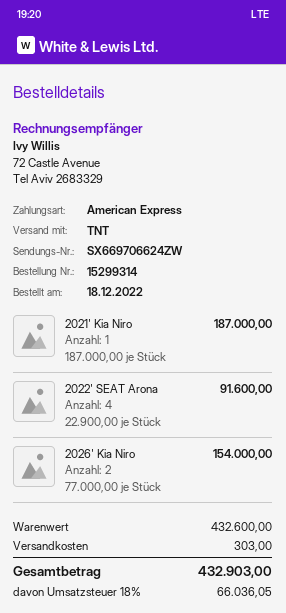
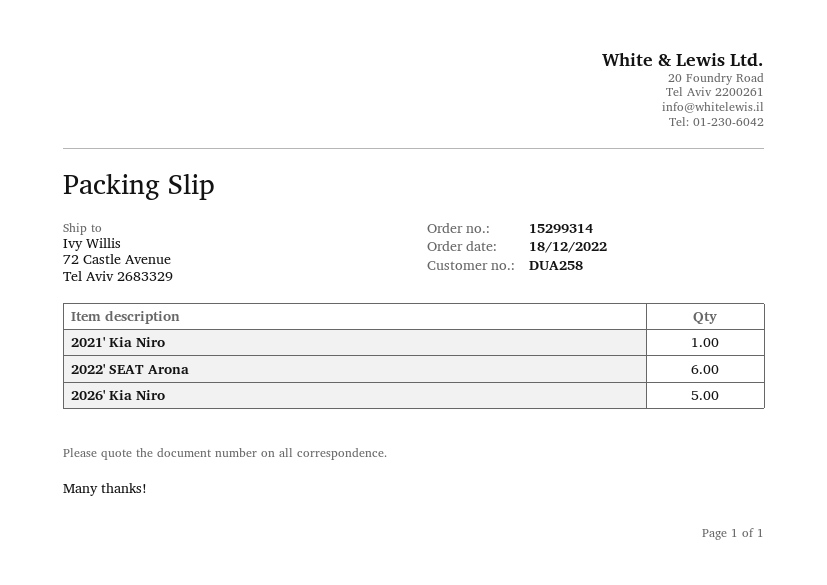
2022' SEAT Arona: 4 -> 6
2026' Kia Niro: 2 -> 5

